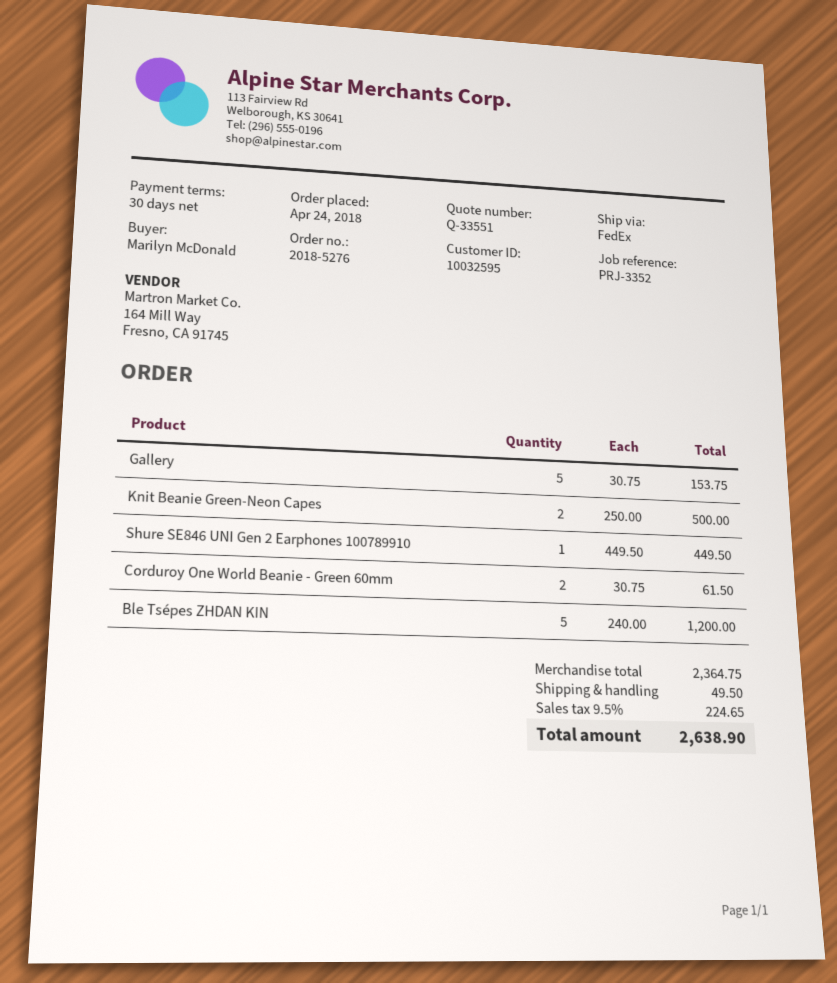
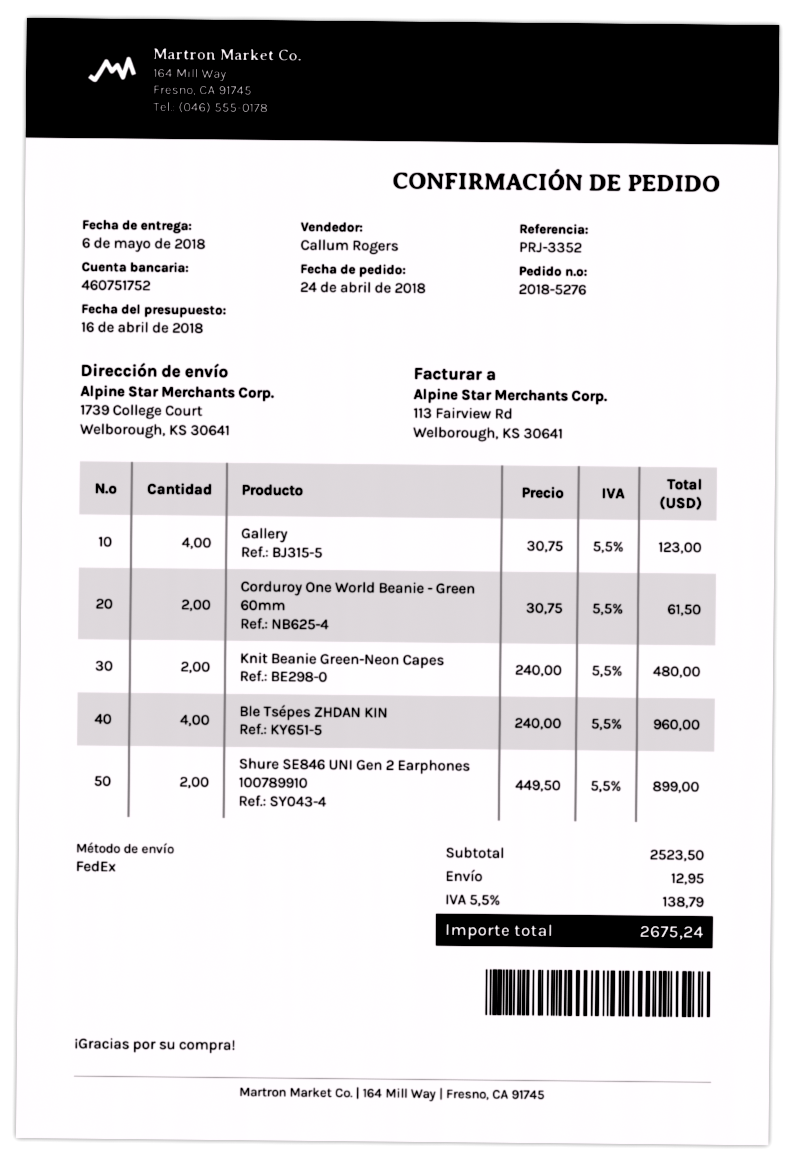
Gallery: 5 x 30.75 = 153.75 -> 4 x 30.75 = 123.00
Knit Beanie Green-Neon Capes: 2 x 250.00 = 500.00 -> 2 x 240.00 = 480.00
Shure SE846 UNI Gen 2 Earphones 100789910: 1 x 449.50 = 449.50 -> 2 x 449.50 = 899.00
Ble Tsépes ZHDAN KIN: 5 x 240.00 = 1200.00 -> 4 x 240.00 = 960.00
subtotal: 2364.75 -> 2523.50
shipping: 49.50 -> 12.95
tax: 9.5% = 224.65 -> 5.5% = 138.79
total: 2638.90 -> 2675.24

